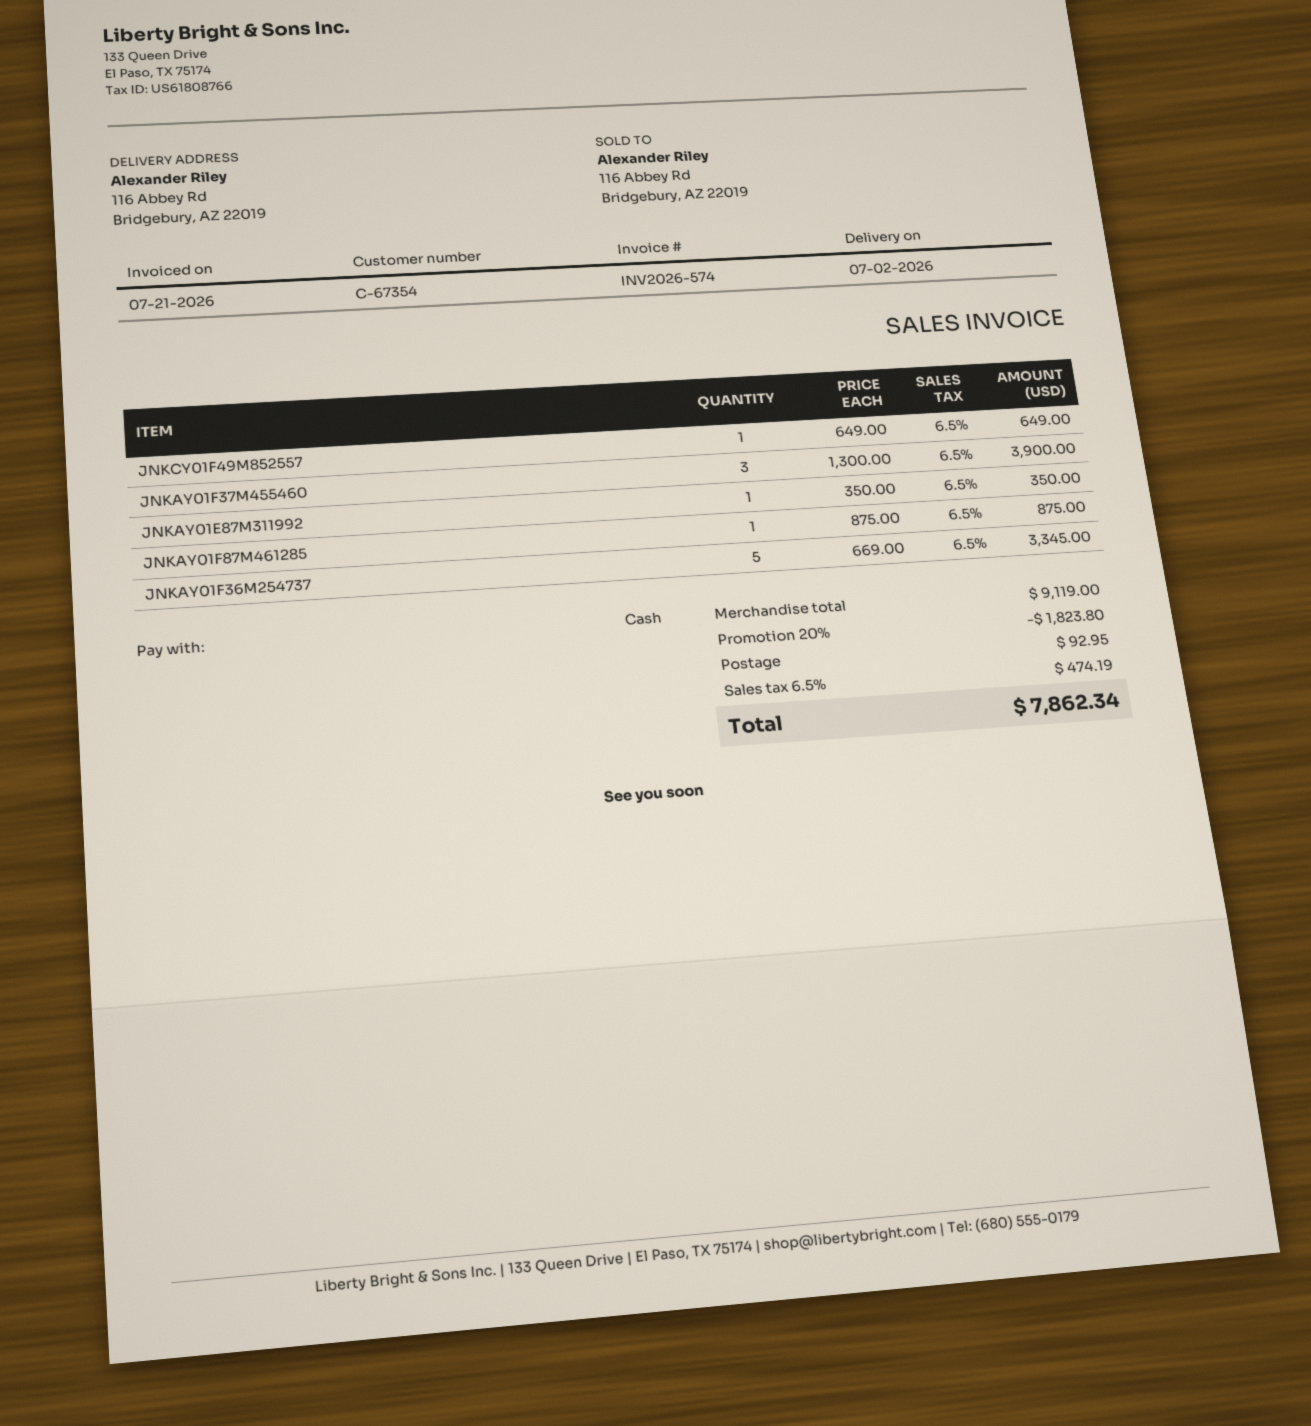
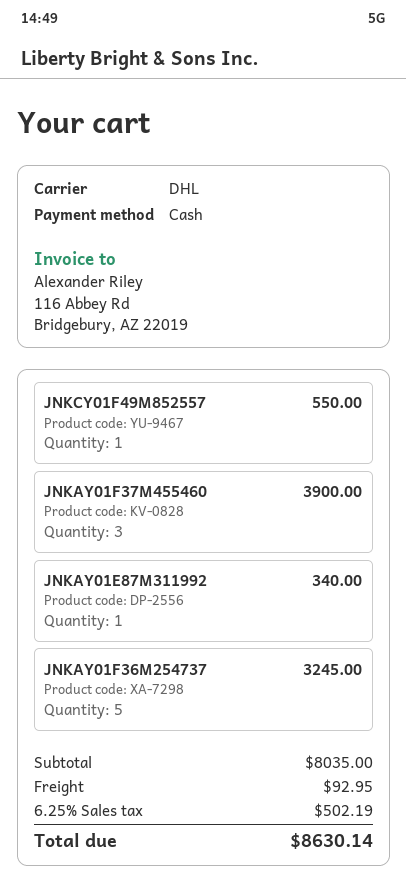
JNKCY01F49M852557: 1 for 649.00 -> 1 for 550.00
JNKAY01E87M311992: 1 for 350.00 -> 1 for 340.00
JNKAY01F87M461285: 1 for 875.00 -> none
JNKAY01F36M254737: 5 for 3345.00 -> 5 for 3245.00
subtotal: 9119.00 -> 8035.00
discount: 20% = 1823.80 -> none
tax: 6.5% = 474.19 -> 6.25% = 502.19
total: 7862.34 -> 8630.14

